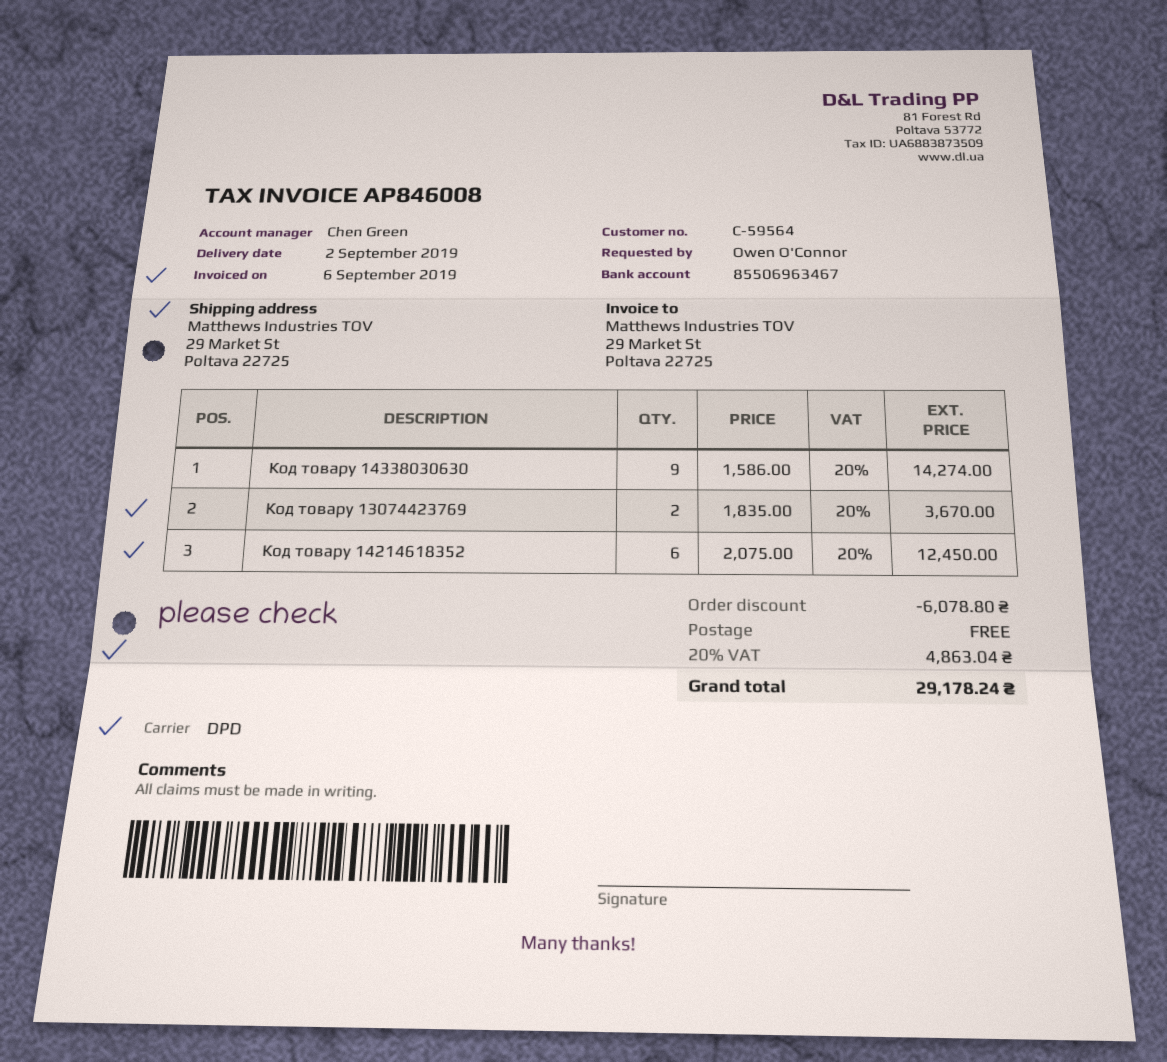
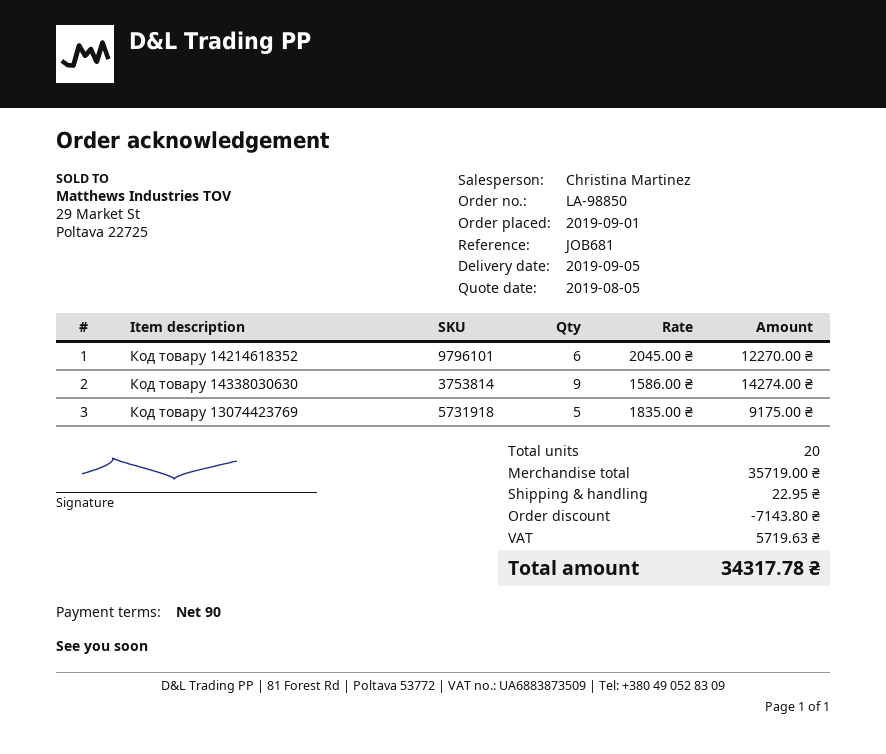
delivery date: 2019-09-02 -> 2019-09-05
sales rep: Chen Green -> Christina Martinez
Код товару 13074423769: 2 x 1835.00 = 3670.00 -> 5 x 1835.00 = 9175.00
Код товару 14214618352: 6 x 2075.00 = 12450.00 -> 6 x 2045.00 = 12270.00
discount: 6078.80 -> 7143.80
shipping: 0.00 -> 22.95
tax: 4863.04 -> 5719.63
total: 29178.24 -> 34317.78

